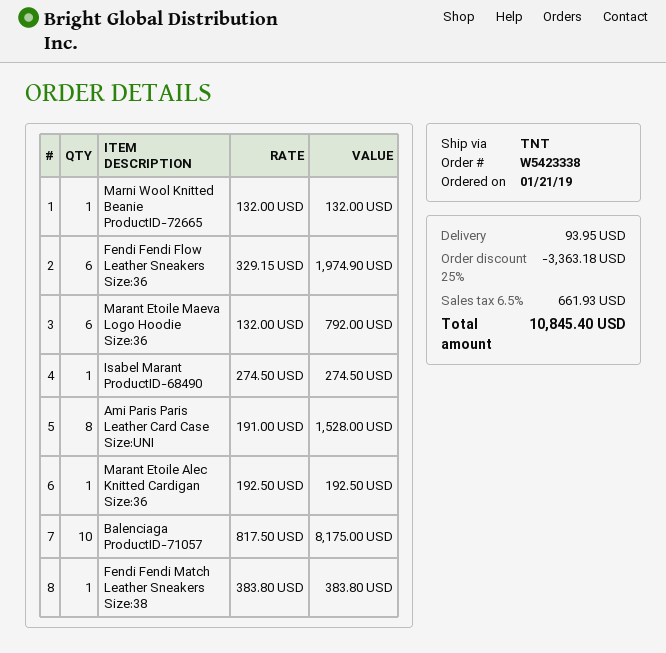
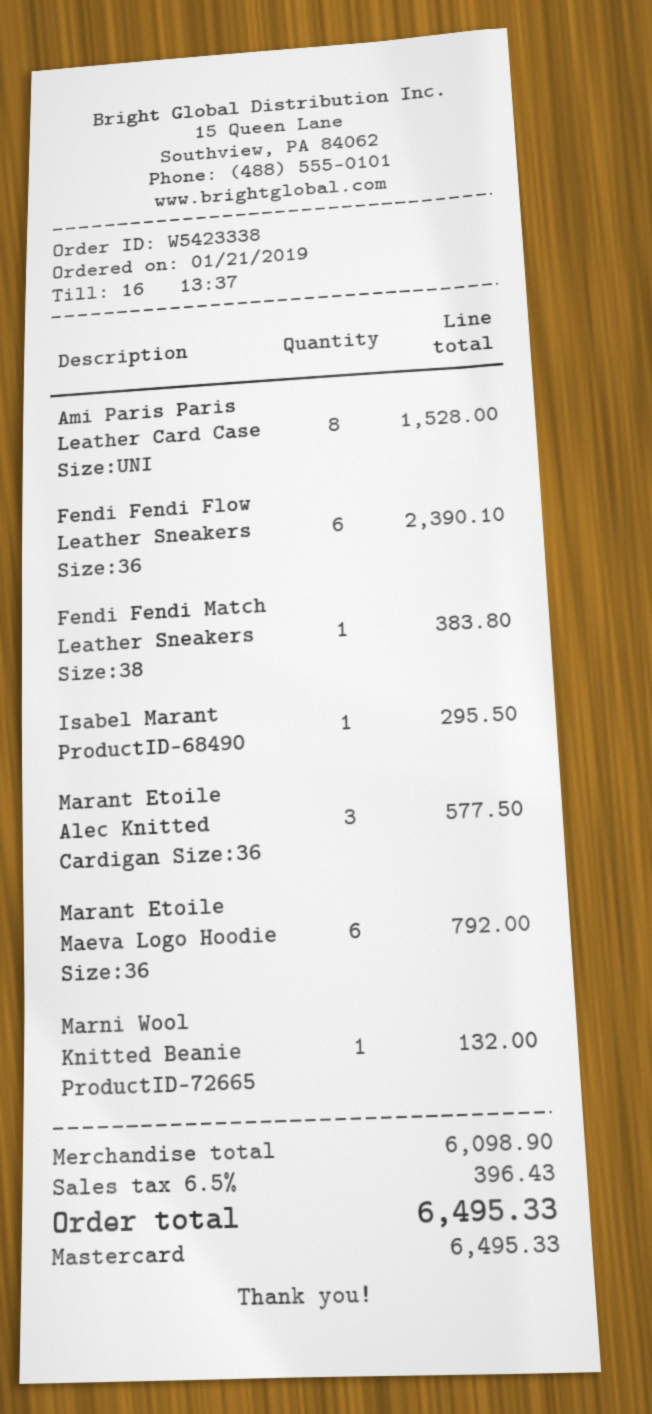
Fendi Fendi Flow Leather Sneakers Size:36: 6 for 1974.90 -> 6 for 2390.10
Isabel Marant ProductID-68490: 1 for 274.50 -> 1 for 295.50
Marant Etoile Alec Knitted Cardigan Size:36: 1 for 192.50 -> 3 for 577.50
Balenciaga ProductID-71057: 10 for 8175.00 -> none
discount: 25% = 3363.18 -> none
shipping: 93.95 -> none
tax: 6.5% = 661.93 -> 6.5% = 396.43
total: 10845.40 -> 6495.33

